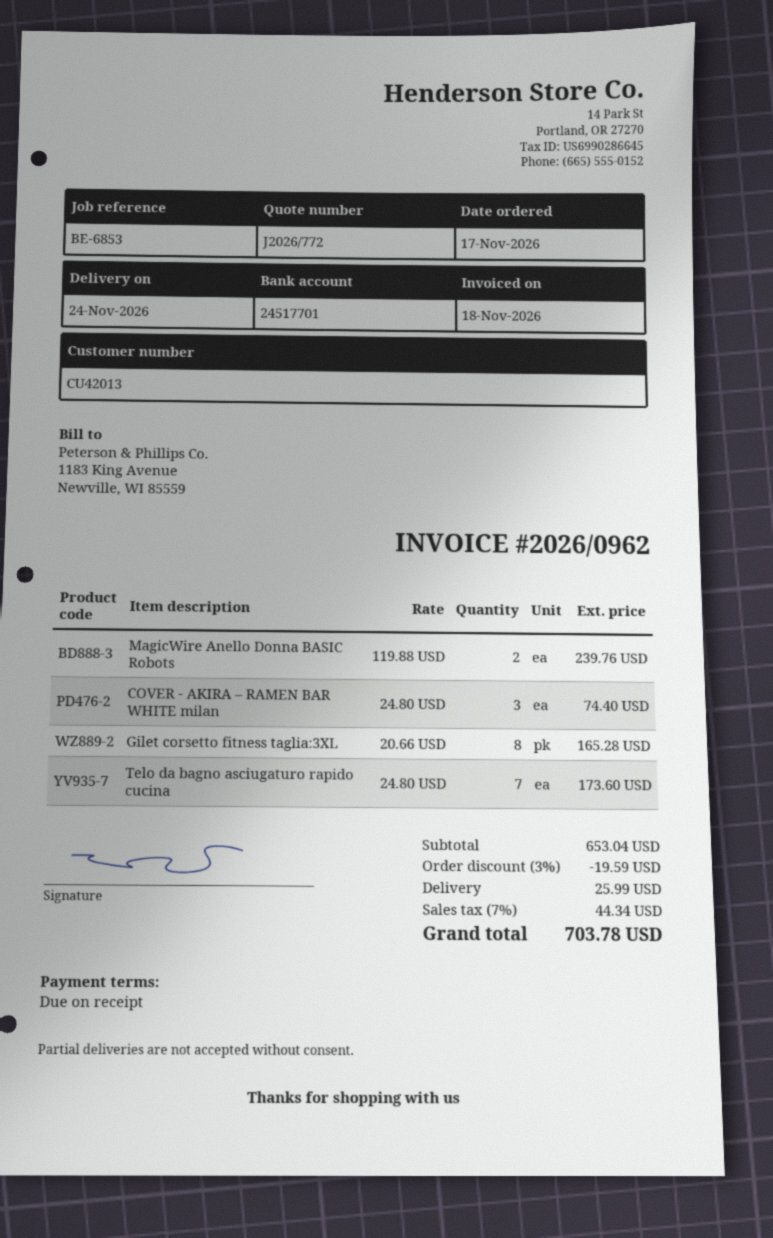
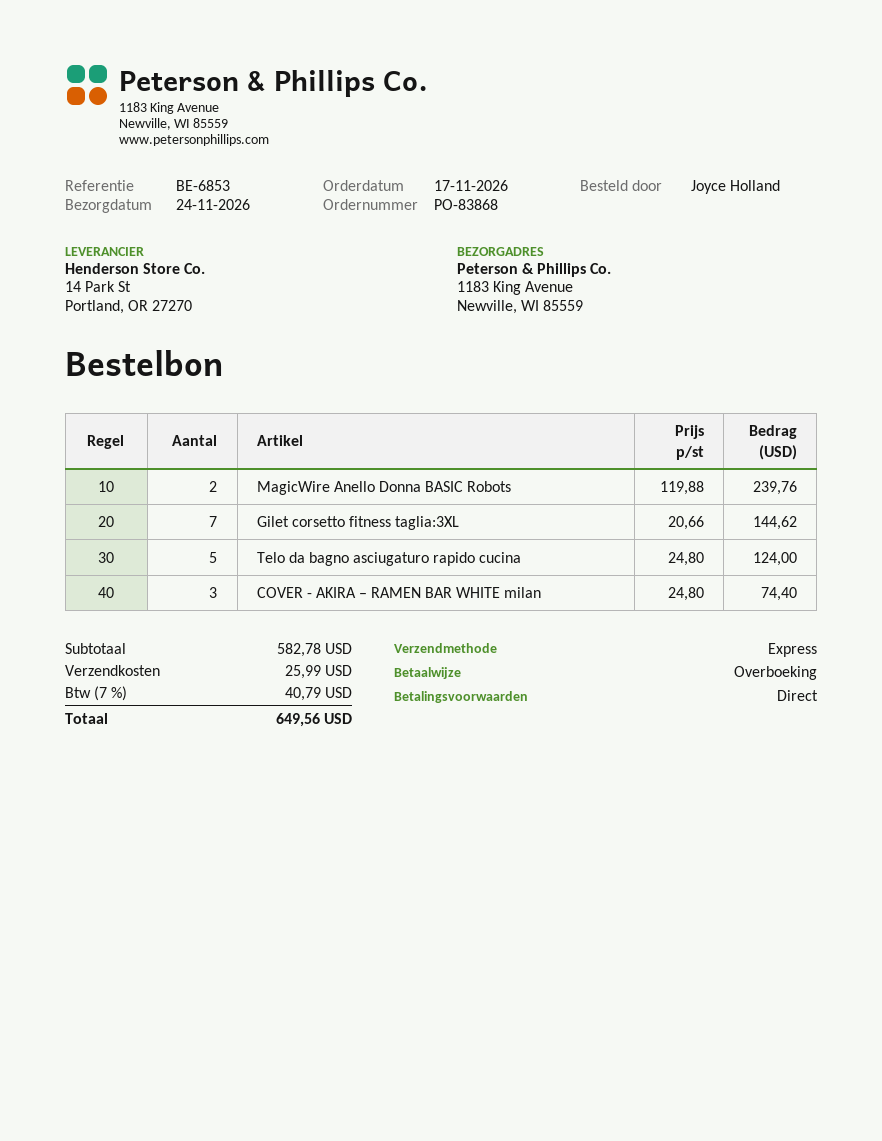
Gilet corsetto fitness taglia:3XL: 8 x 20.66 = 165.28 -> 7 x 20.66 = 144.62
Telo da bagno asciugaturo rapido cucina: 7 x 24.80 = 173.60 -> 5 x 24.80 = 124.00
subtotal: 653.04 -> 582.78
discount: 3% = 19.59 -> none
tax: 7% = 44.34 -> 7% = 40.79
total: 703.78 -> 649.56

